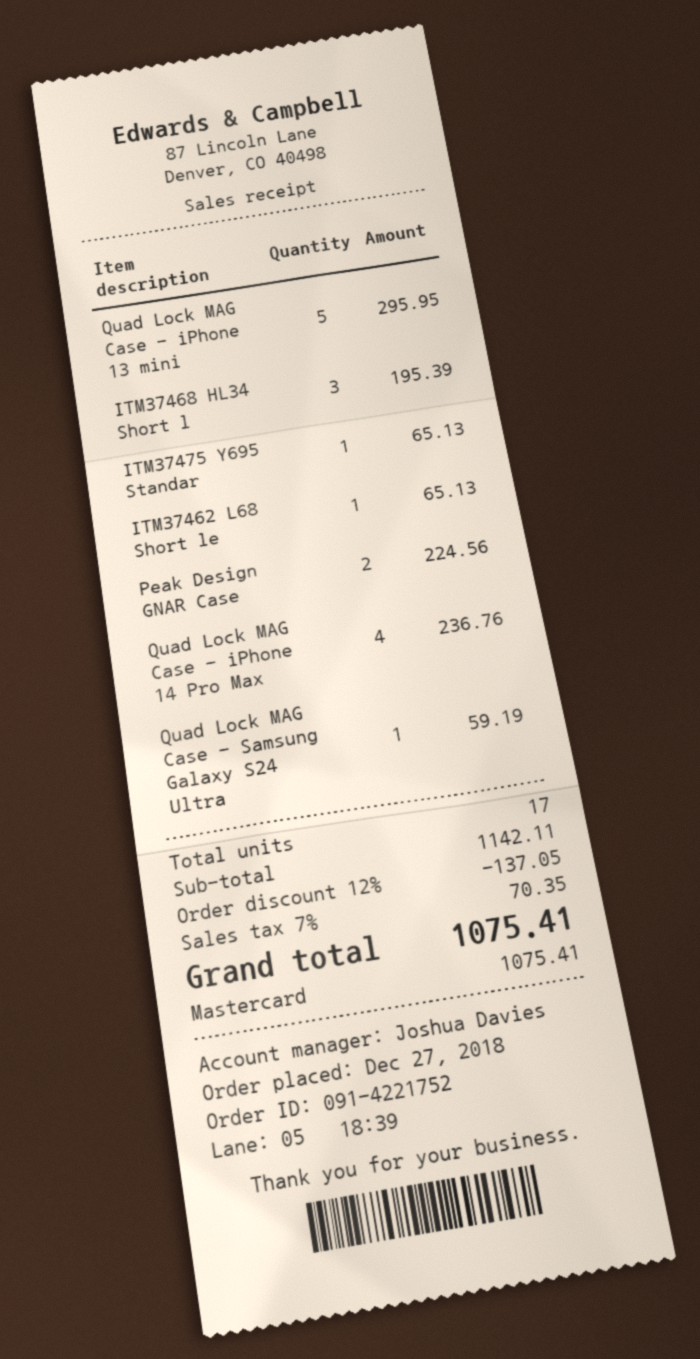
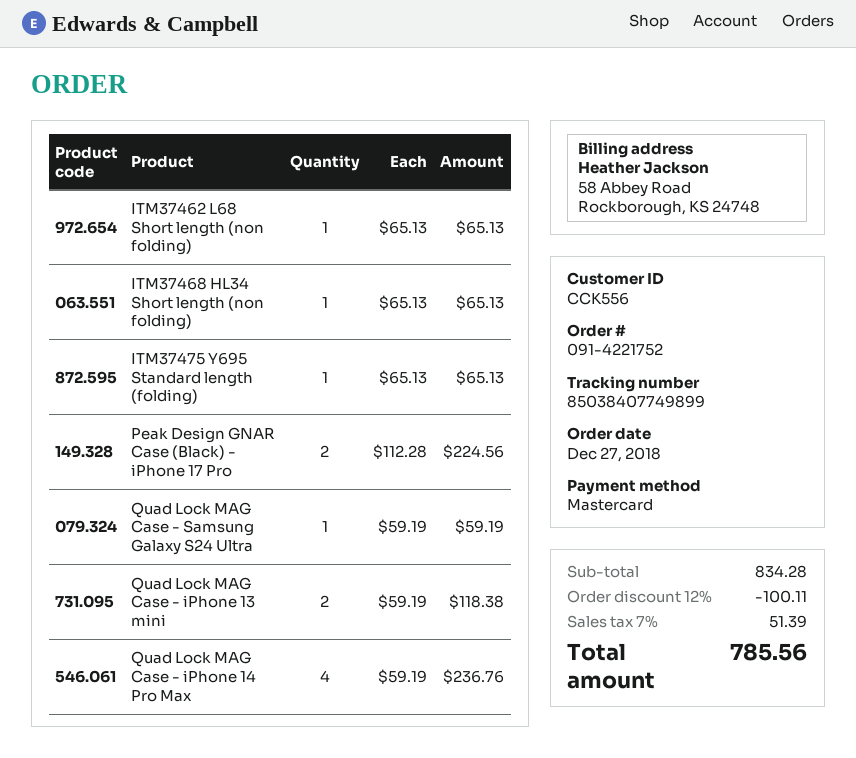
Quad Lock MAG Case - iPhone 13 mini: 5 for 295.95 -> 2 for 118.38
ITM37468 HL34 Short l: 3 for 195.39 -> 1 for 65.13
subtotal: 1142.11 -> 834.28
discount: 12% = 137.05 -> 12% = 100.11
tax: 7% = 70.35 -> 7% = 51.39
total: 1075.41 -> 785.56

